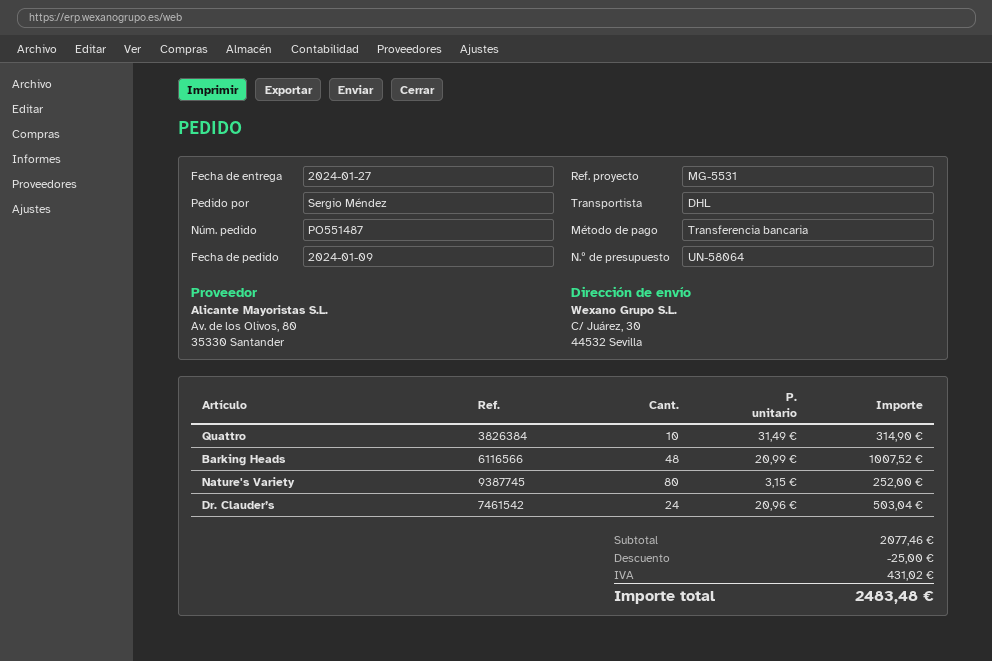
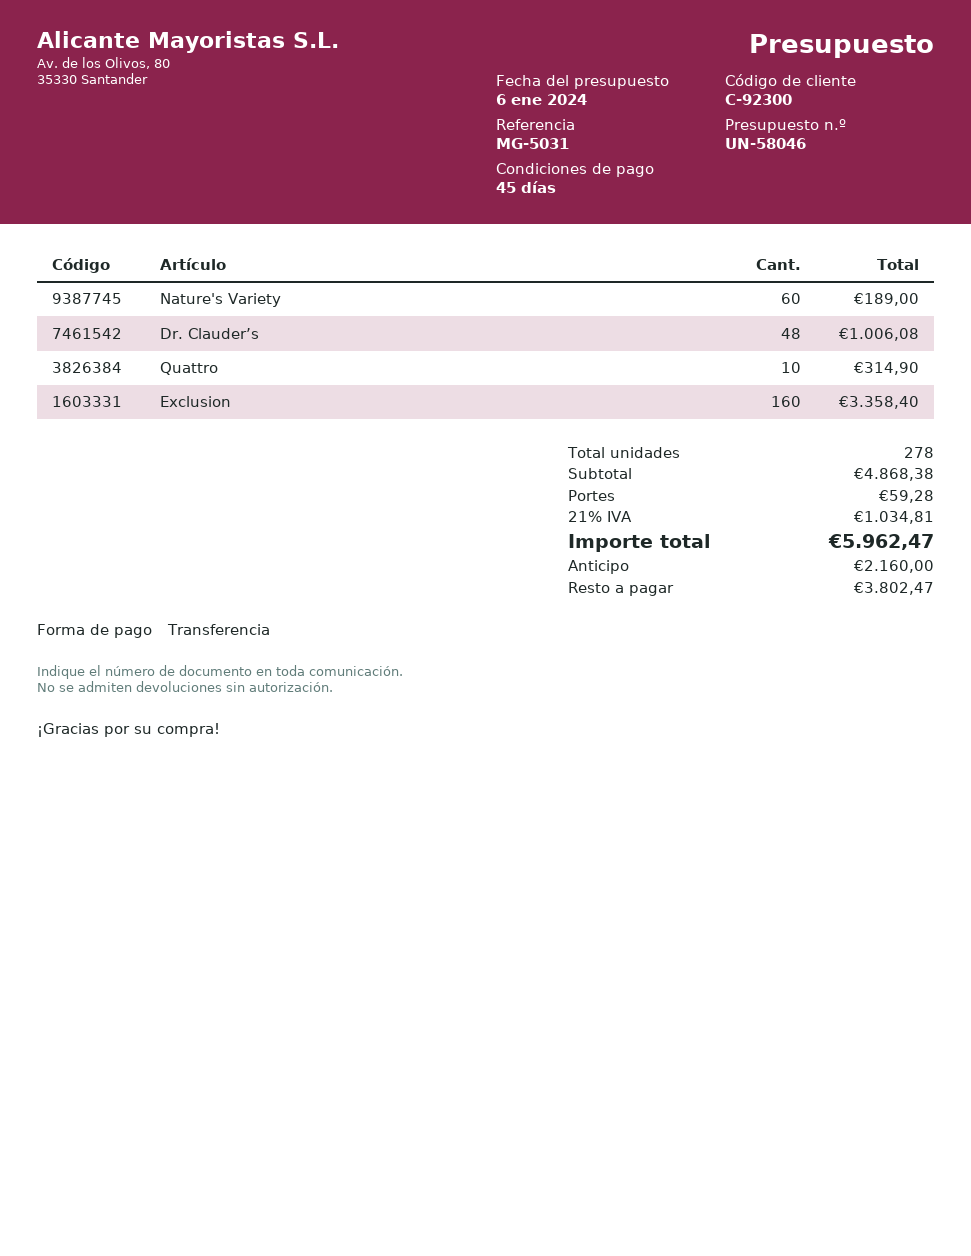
quote number: UN-58064 -> UN-58046
reference: MG-5531 -> MG-5031
Barking Heads: 48 for 1007.52 -> none
Nature's Variety: 80 for 252.00 -> 60 for 189.00
Dr. Clauder’s: 24 for 503.04 -> 48 for 1006.08
Exclusion: none -> 160 for 3358.40
subtotal: 2077.46 -> 4868.38
discount: 25.00 -> none
shipping: none -> 59.28
tax: 431.02 -> 1034.81
total: 2483.48 -> 5962.47

